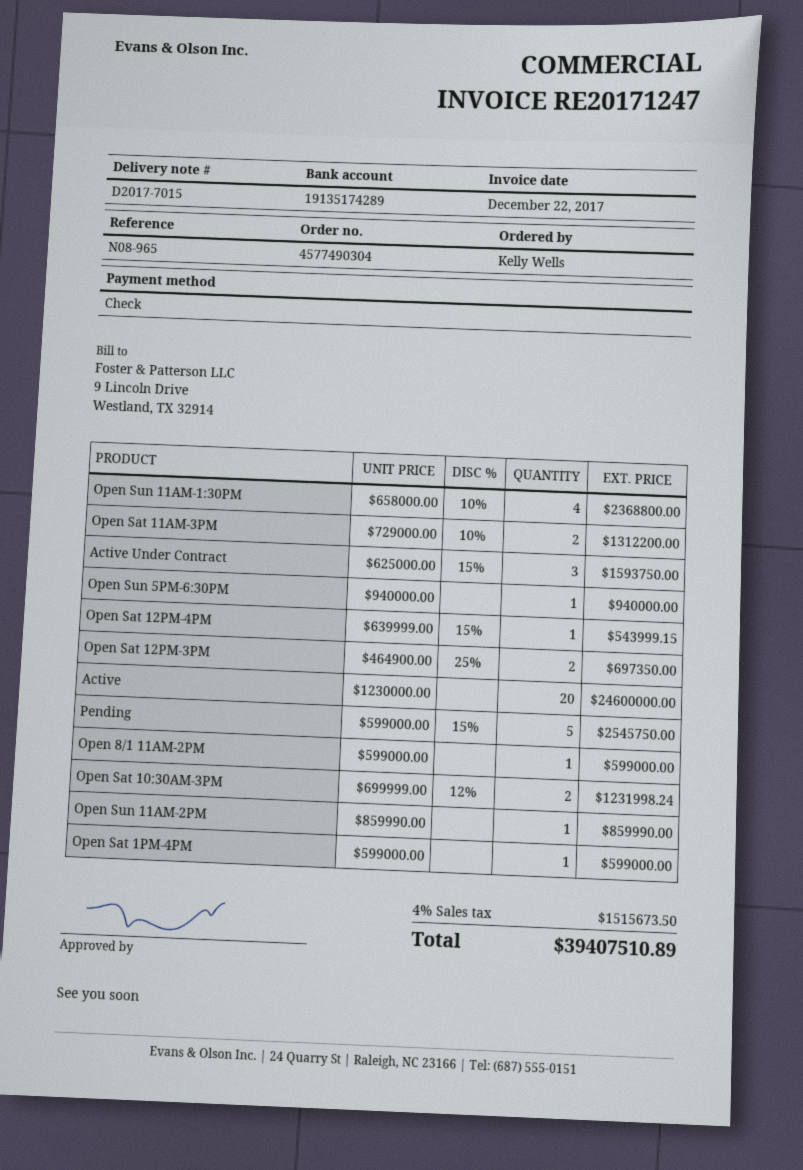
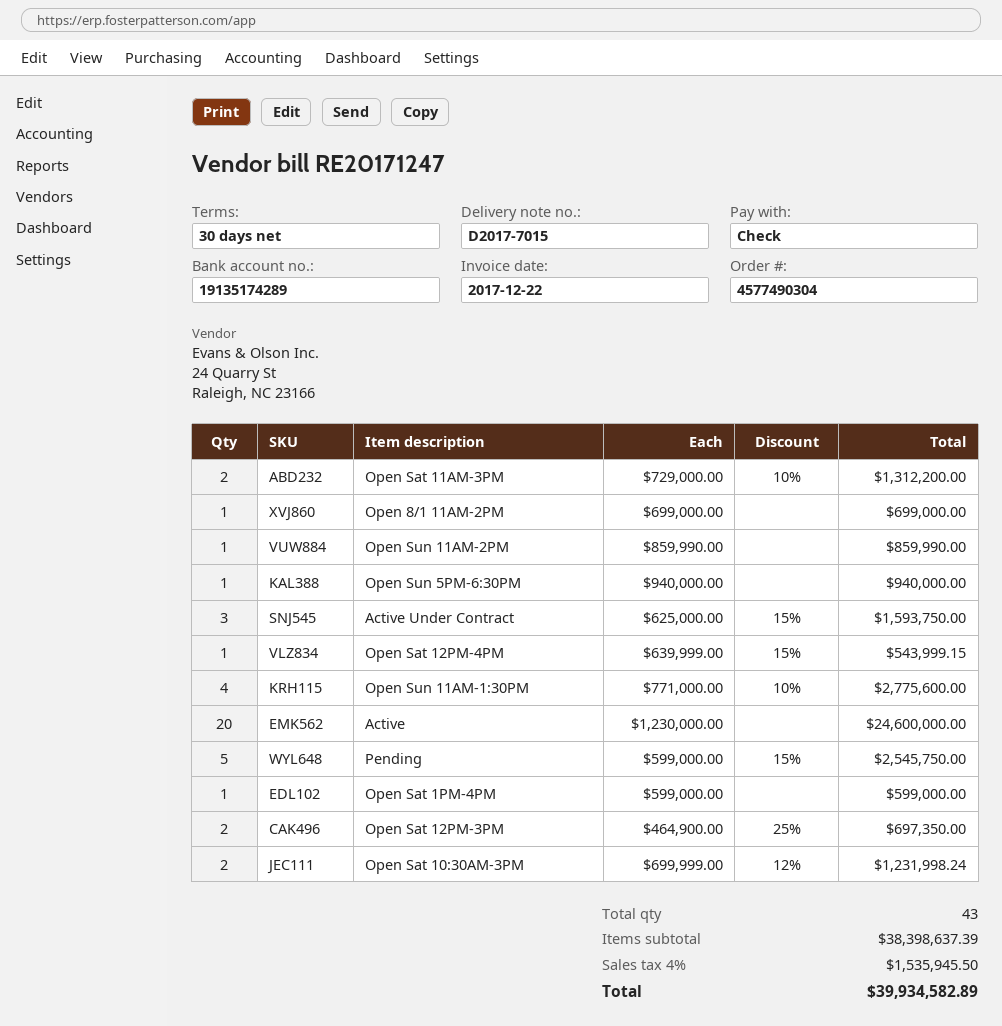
Open Sun 11AM-1:30PM: 4 x 658000.00 - 10% = 2368800.00 -> 4 x 771000.00 - 10% = 2775600.00
Open 8/1 11AM-2PM: 1 x 599000.00 = 599000.00 -> 1 x 699000.00 = 699000.00
tax: 4% = 1515673.50 -> 4% = 1535945.50
total: 39407510.89 -> 39934582.89

